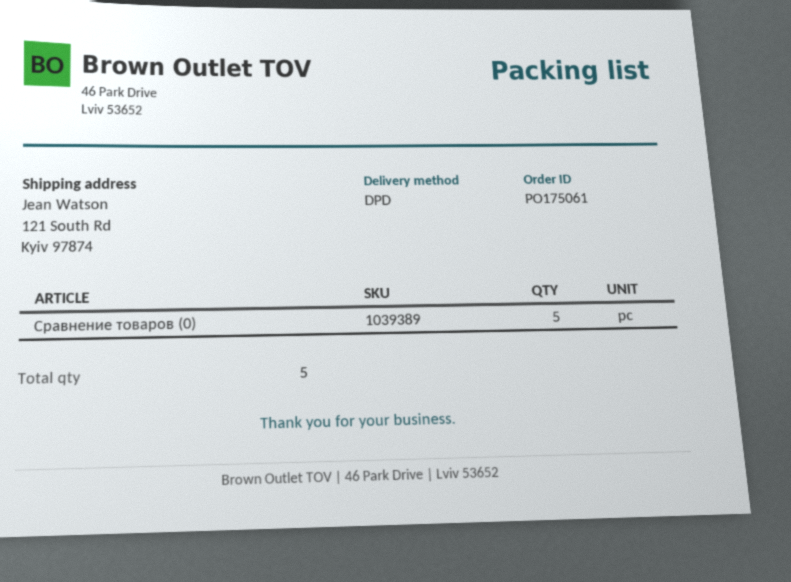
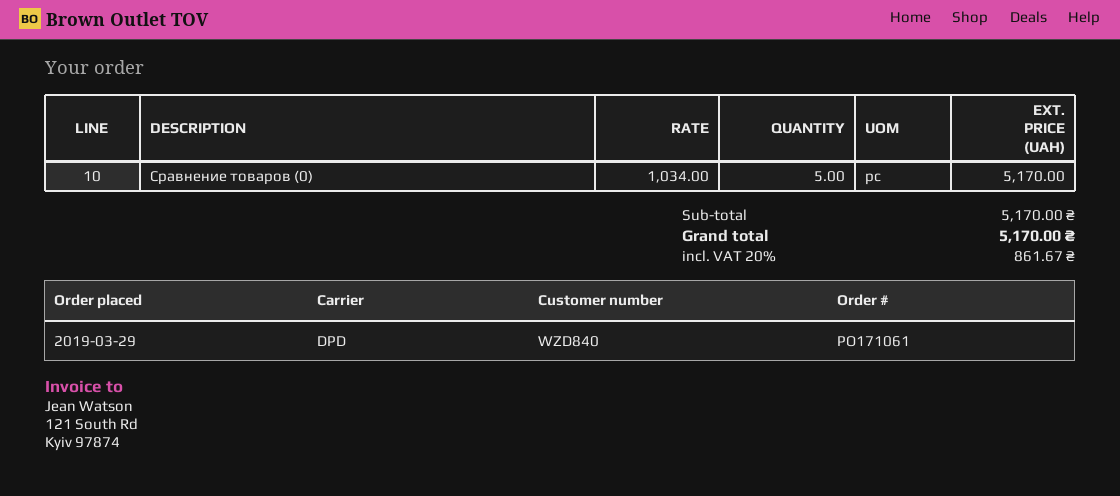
order number: PO175061 -> PO171061

